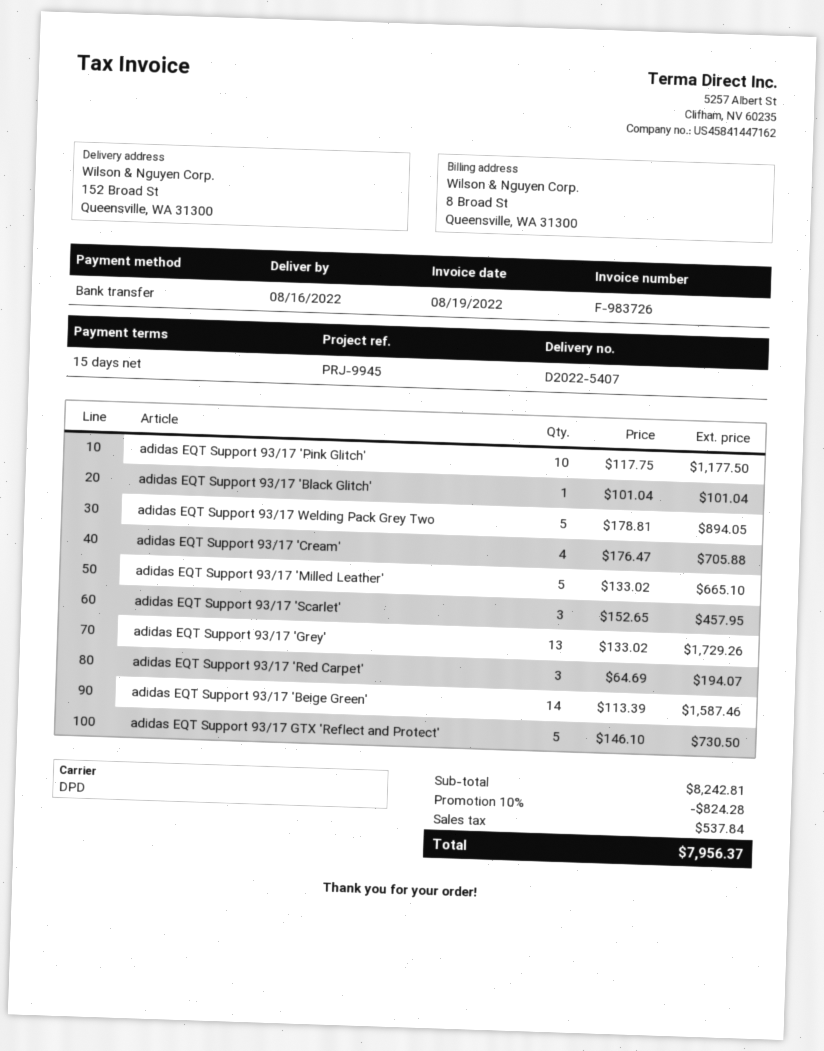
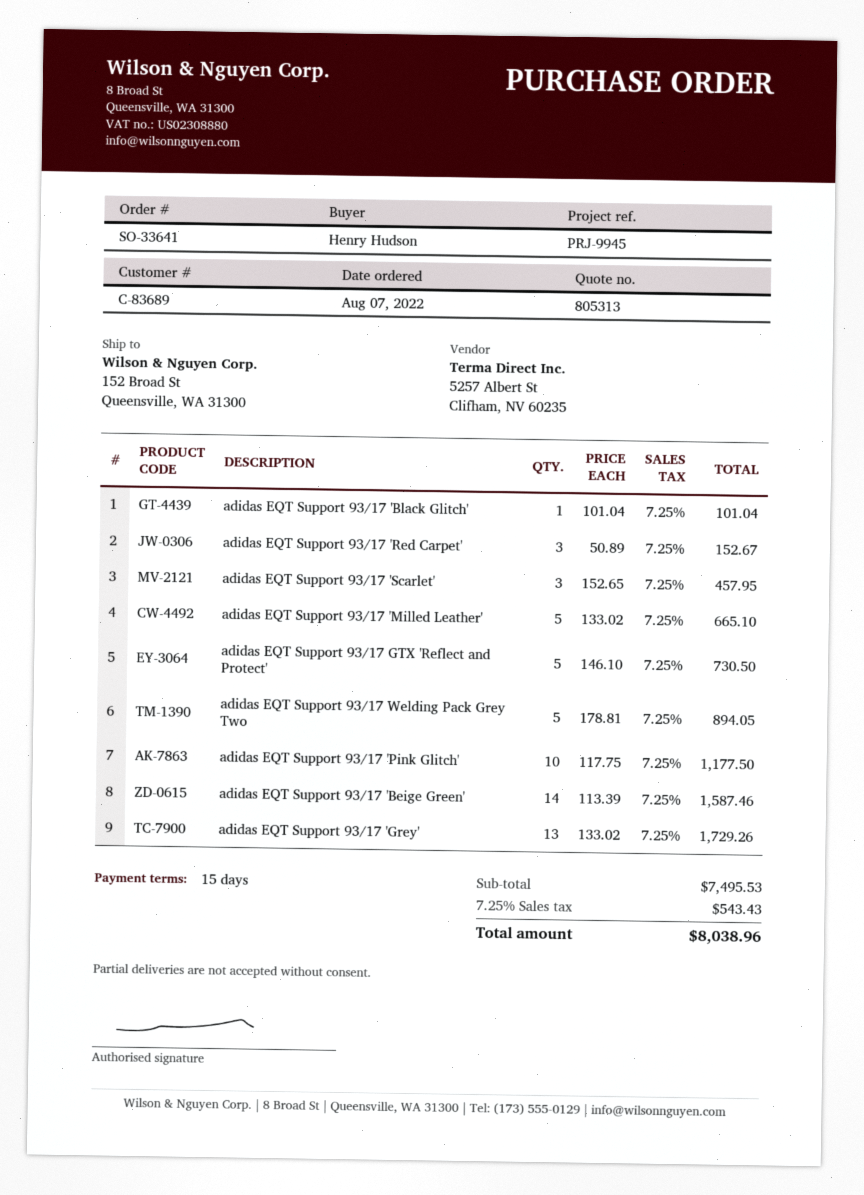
adidas EQT Support 93/17 'Cream': 4 x 176.47 = 705.88 -> none
adidas EQT Support 93/17 'Red Carpet': 3 x 64.69 = 194.07 -> 3 x 50.89 = 152.67
subtotal: 8242.81 -> 7495.53
discount: 10% = 824.28 -> none
tax: 537.84 -> 543.43
total: 7956.37 -> 8038.96

